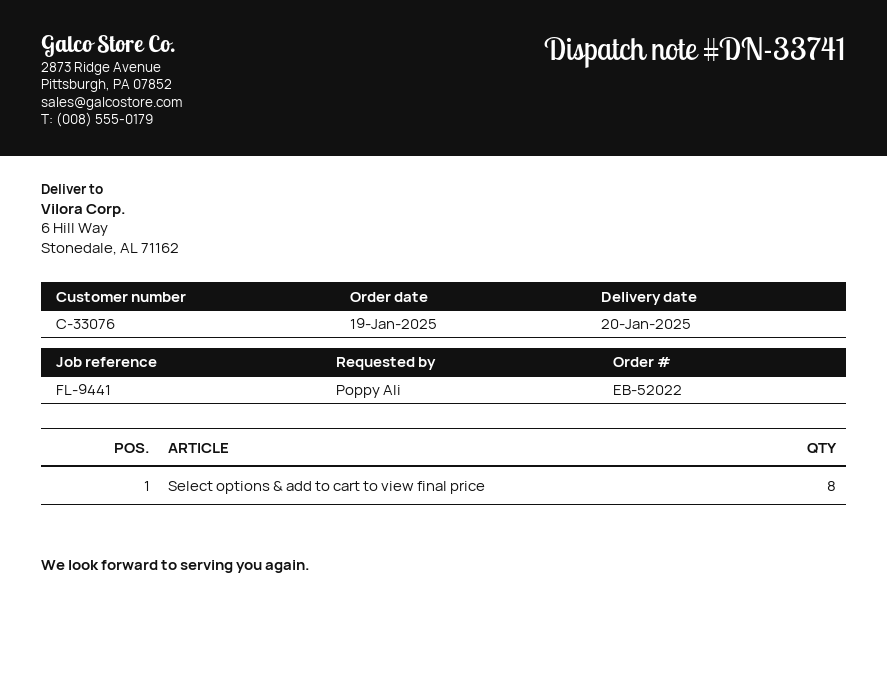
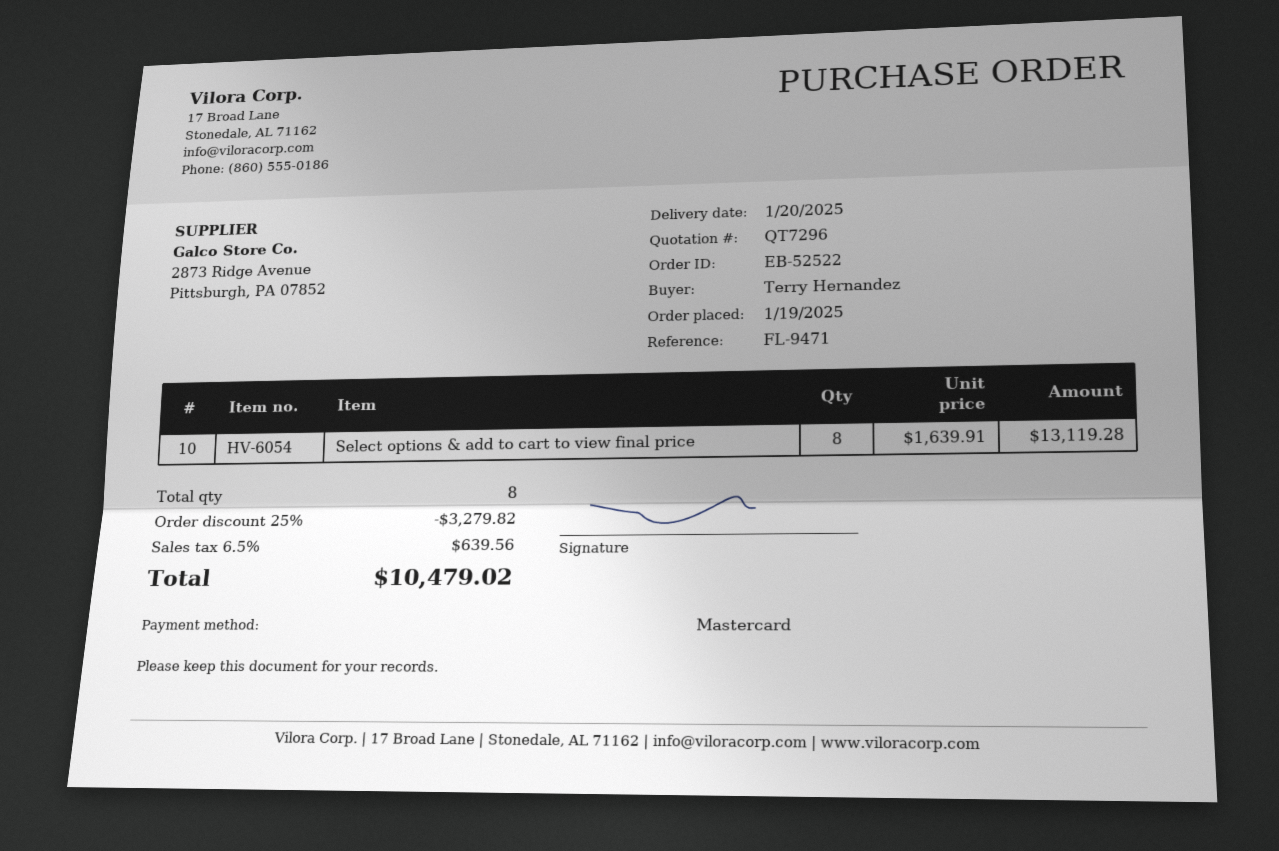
order number: EB-52022 -> EB-52522
reference: FL-9441 -> FL-9471
ordered by: Poppy Ali -> Terry Hernandez

